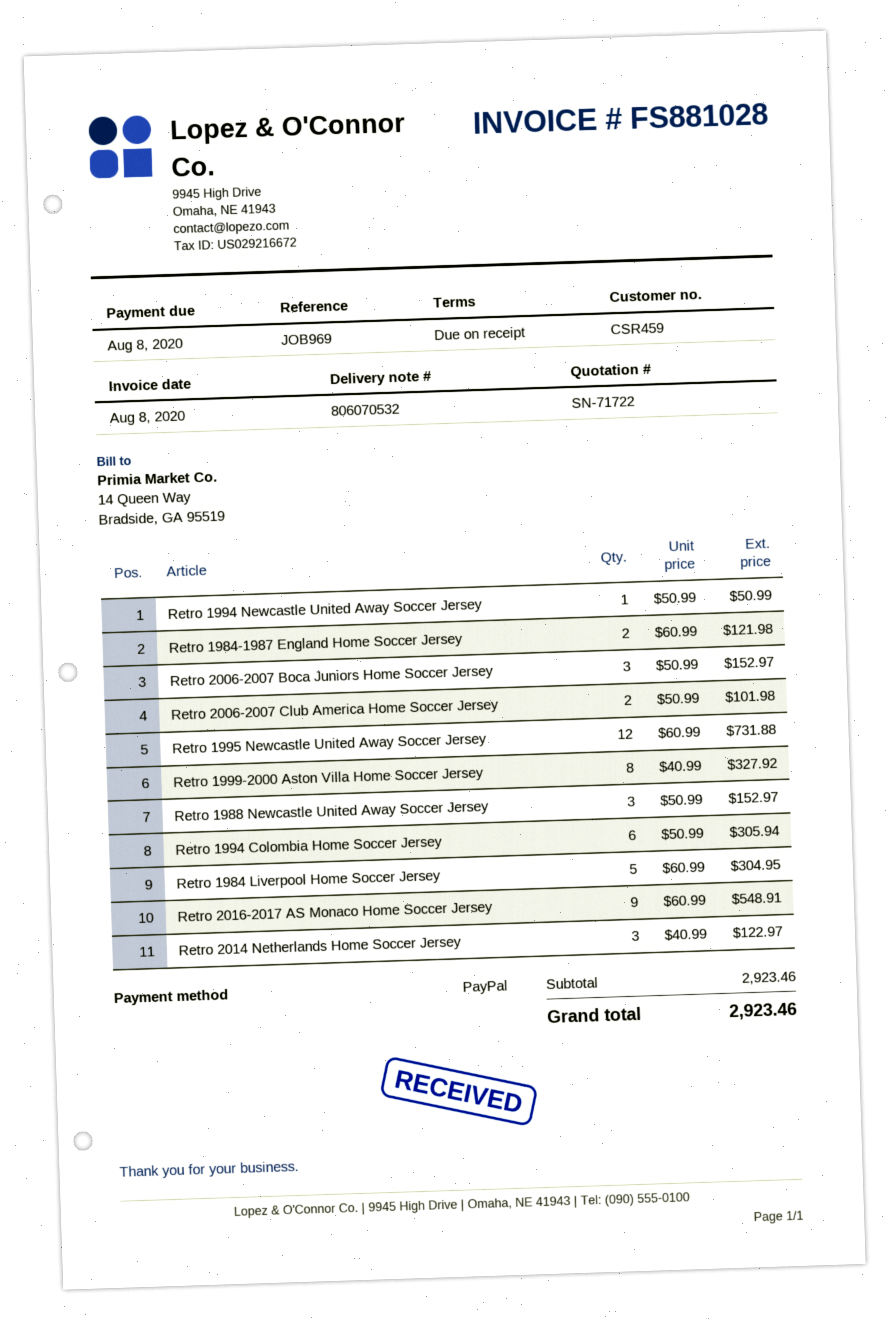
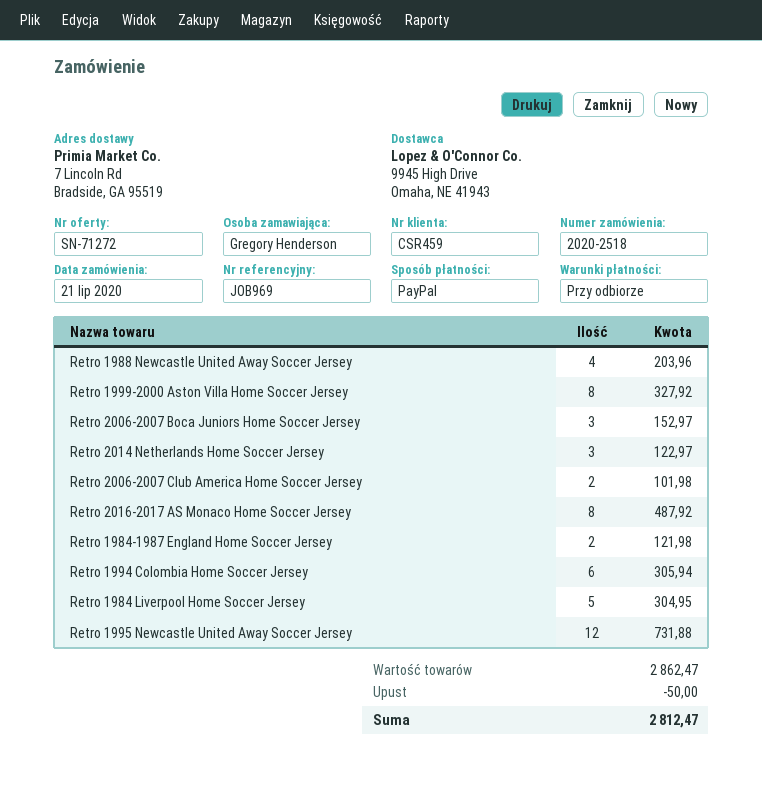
quote number: SN-71722 -> SN-71272
Retro 1994 Newcastle United Away Soccer Jersey: 1 for 50.99 -> none
Retro 1988 Newcastle United Away Soccer Jersey: 3 for 152.97 -> 4 for 203.96
Retro 2016-2017 AS Monaco Home Soccer Jersey: 9 for 548.91 -> 8 for 487.92
subtotal: 2923.46 -> 2862.47
discount: none -> 50.00
total: 2923.46 -> 2812.47

